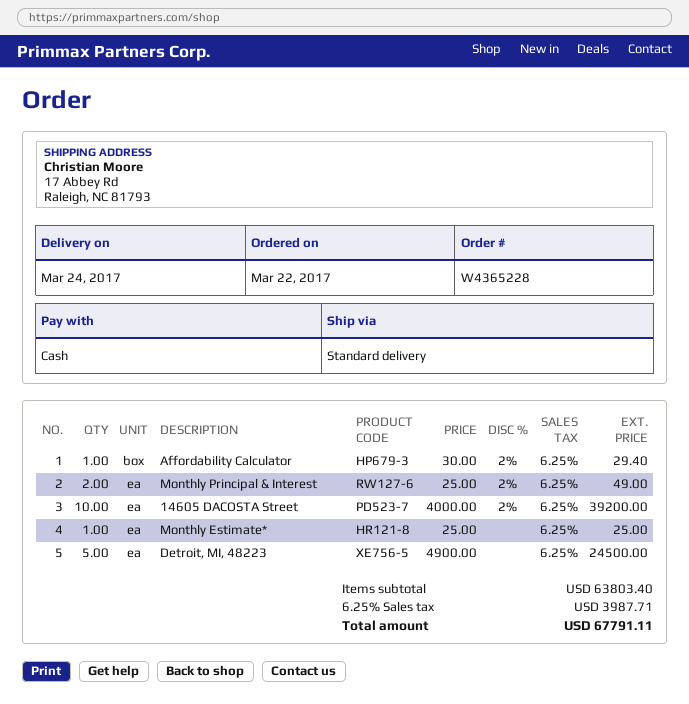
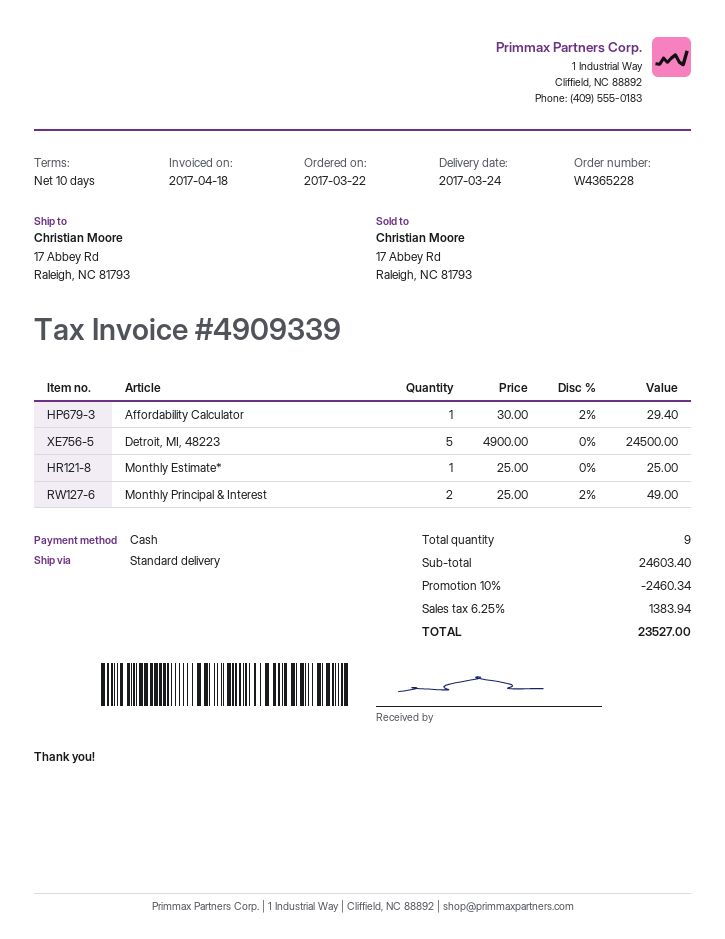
14605 DACOSTA Street: 10 x 4000.00 - 2% = 39200.00 -> none
subtotal: 63803.40 -> 24603.40
discount: none -> 10% = 2460.34
tax: 6.25% = 3987.71 -> 6.25% = 1383.94
total: 67791.11 -> 23527.00

